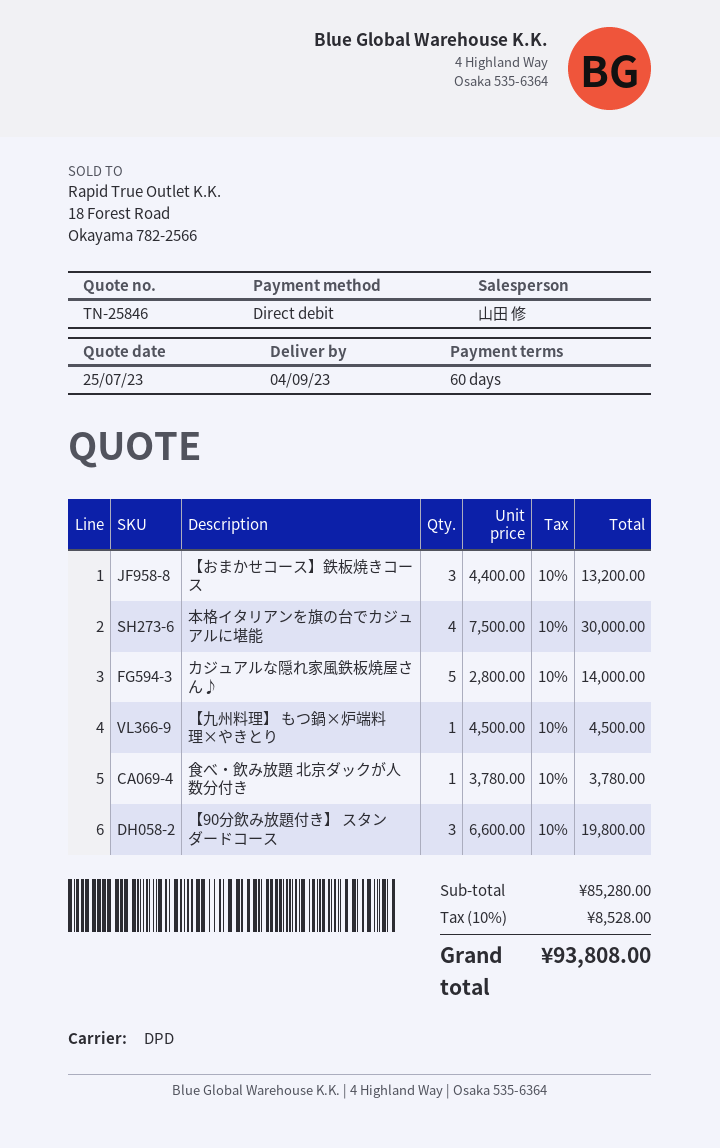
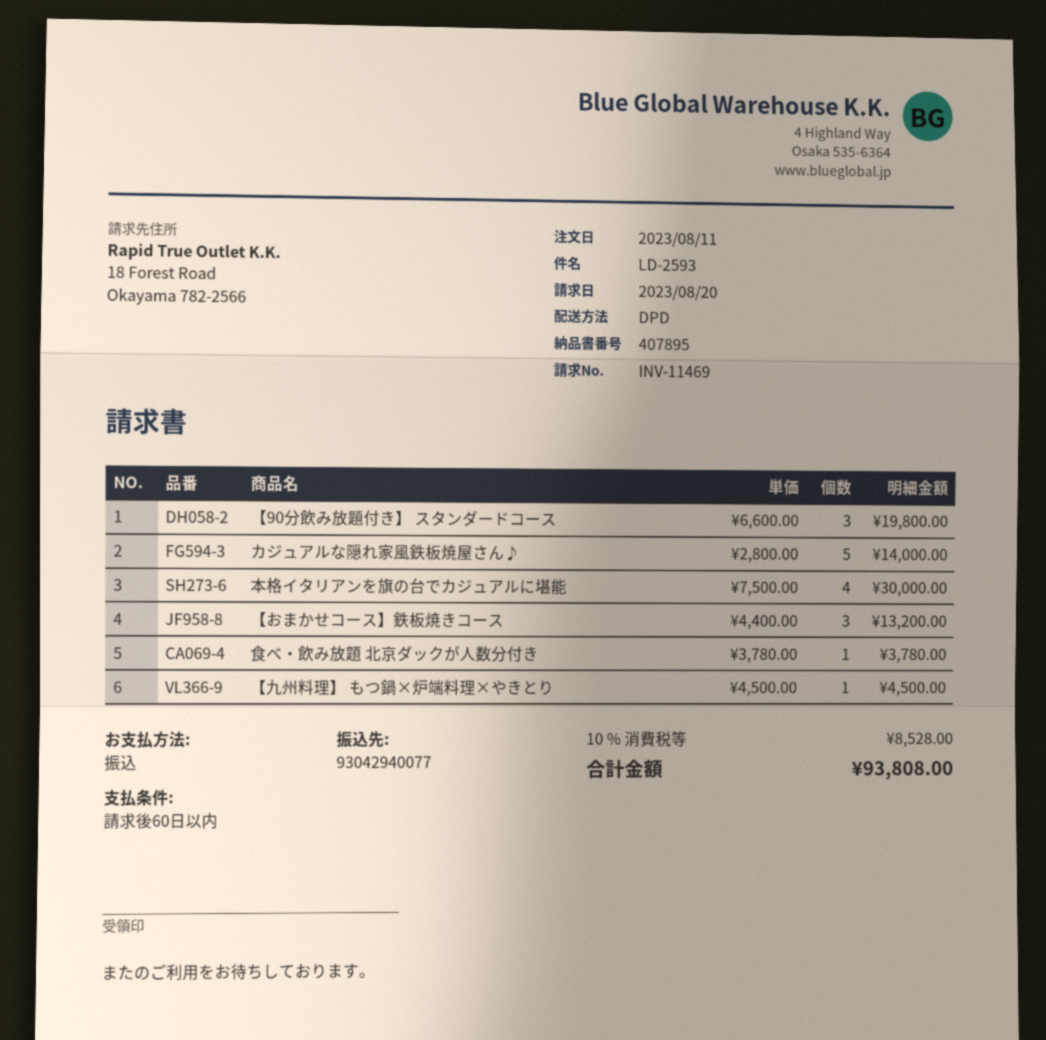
payment method: direct debit -> bank transfer

